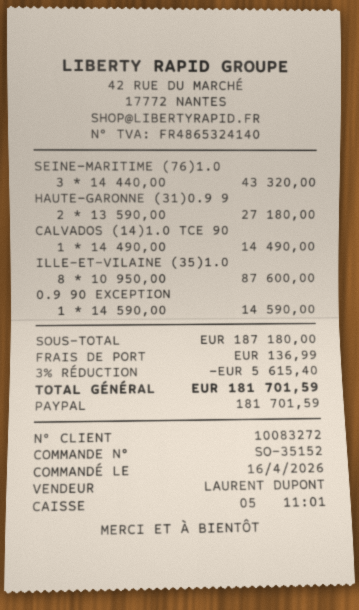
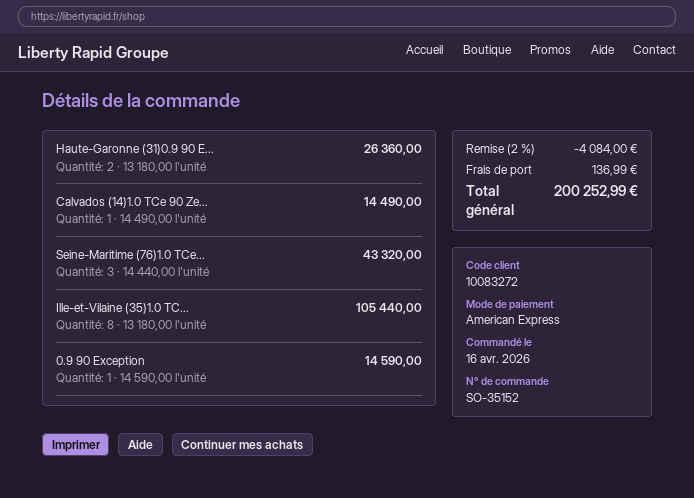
payment method: PayPal -> American Express
HAUTE-GARONNE (31)0.9 9: 2 x 13590.00 = 27180.00 -> 2 x 13180.00 = 26360.00
ILLE-ET-VILAINE (35)1.0: 8 x 10950.00 = 87600.00 -> 8 x 13180.00 = 105440.00
discount: 3% = 5615.40 -> 2% = 4084.00
total: 181701.59 -> 200252.99

